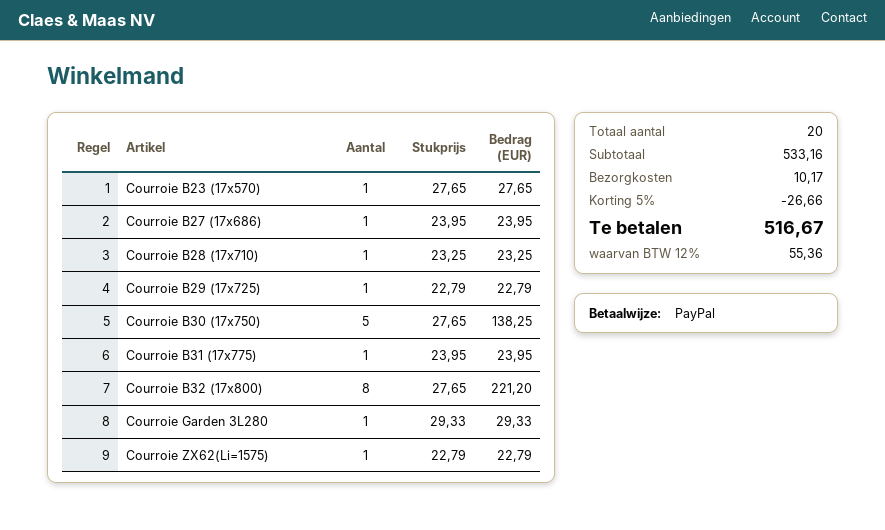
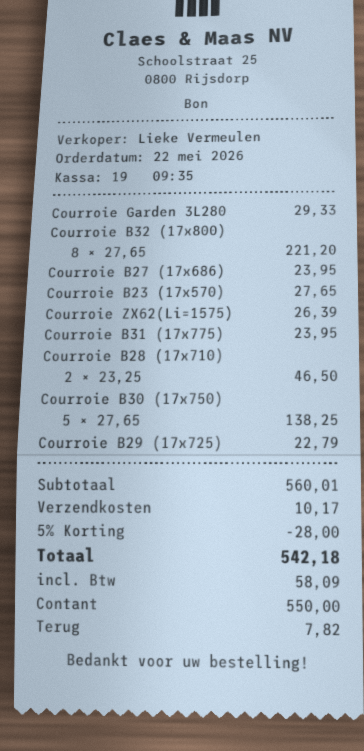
payment method: PayPal -> cash
Courroie B28 (17x710): 1 x 23.25 = 23.25 -> 2 x 23.25 = 46.50
Courroie ZX62(Li=1575): 1 x 22.79 = 22.79 -> 1 x 26.39 = 26.39
subtotal: 533.16 -> 560.01
discount: 5% = 26.66 -> 5% = 28.00
tax: 55.36 -> 58.09
total: 516.67 -> 542.18

